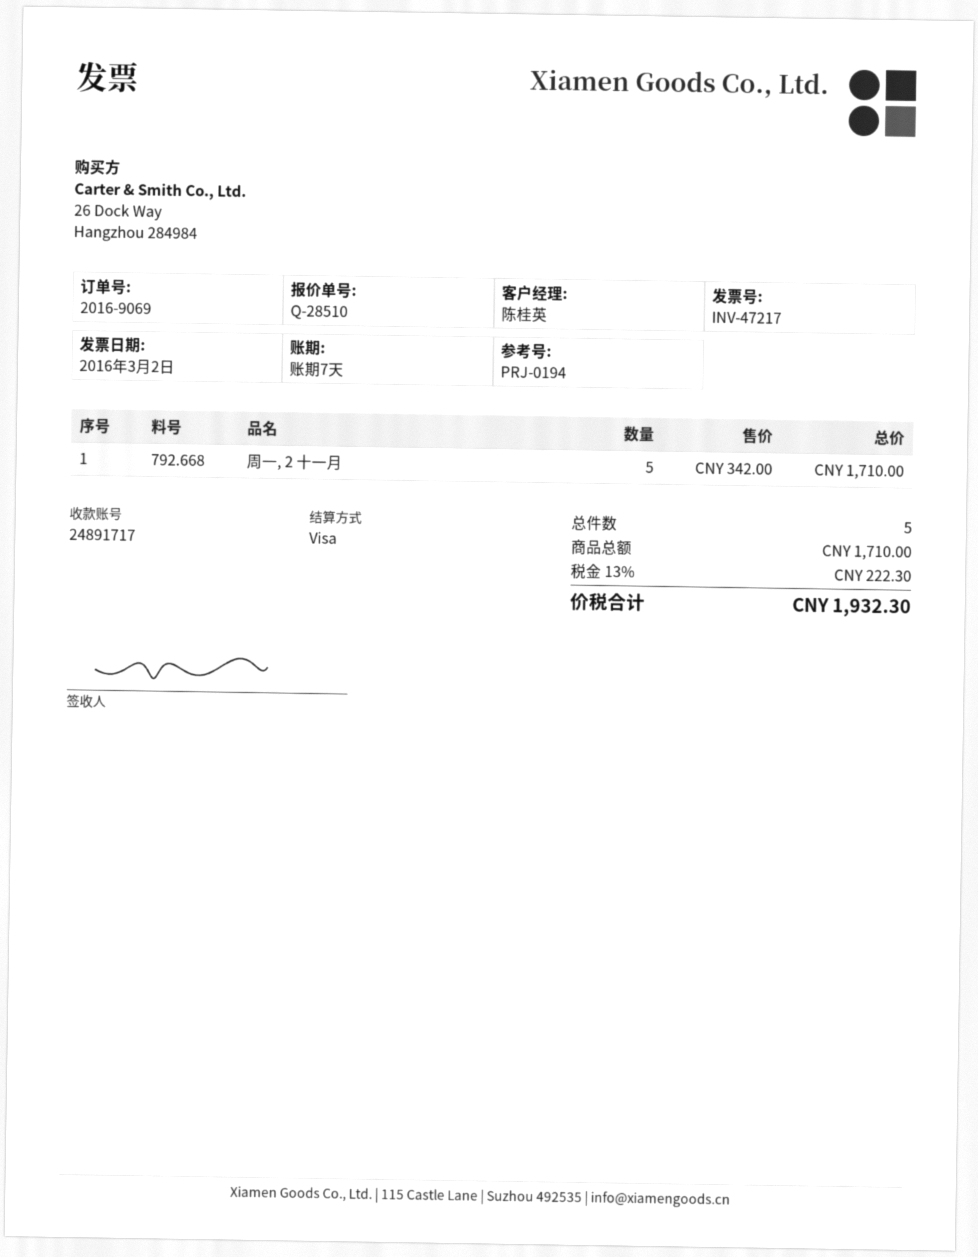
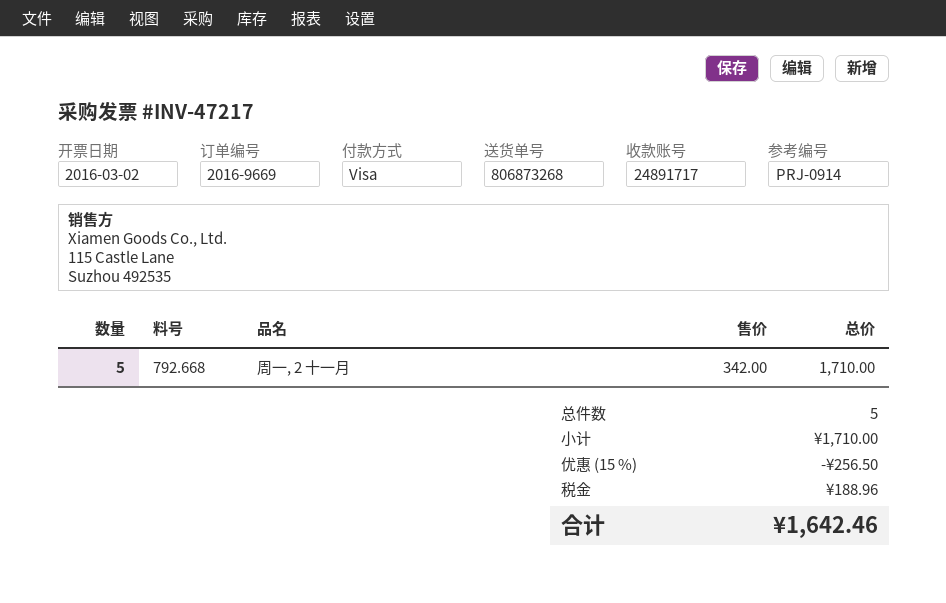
order number: 2016-9069 -> 2016-9669
reference: PRJ-0194 -> PRJ-0914
discount: none -> 15% = 256.50
tax: 222.30 -> 188.96
total: 1932.30 -> 1642.46

